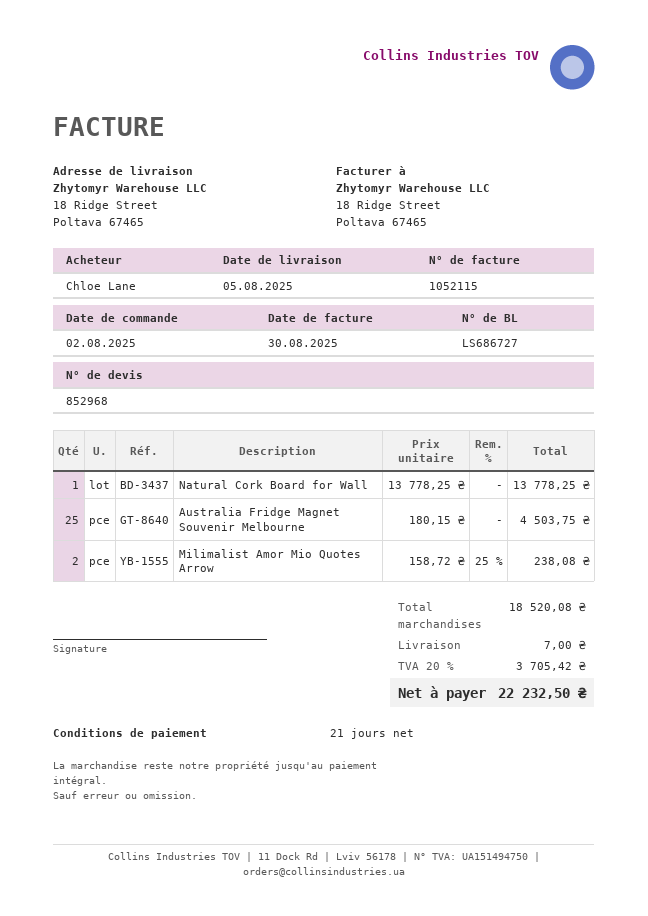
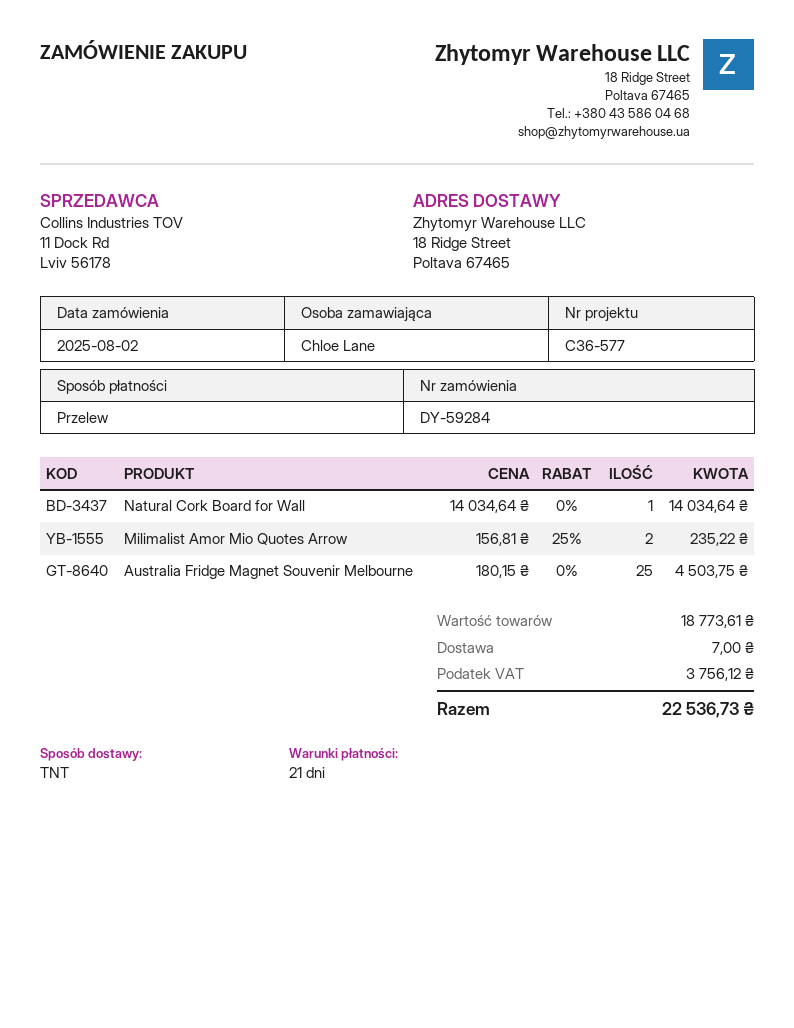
Natural Cork Board for Wall: 1 x 13778.25 = 13778.25 -> 1 x 14034.64 = 14034.64
Milimalist Amor Mio Quotes Arrow: 2 x 158.72 - 25% = 238.08 -> 2 x 156.81 - 25% = 235.22
subtotal: 18520.08 -> 18773.61
tax: 3705.42 -> 3756.12
total: 22232.50 -> 22536.73

